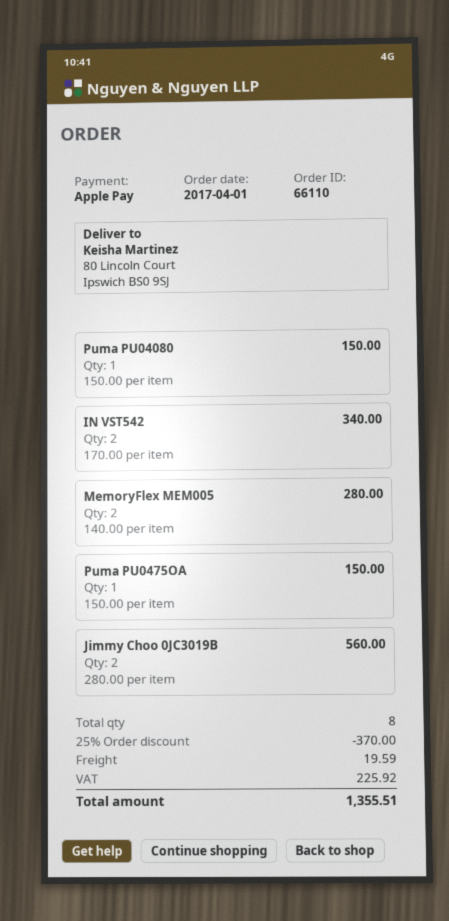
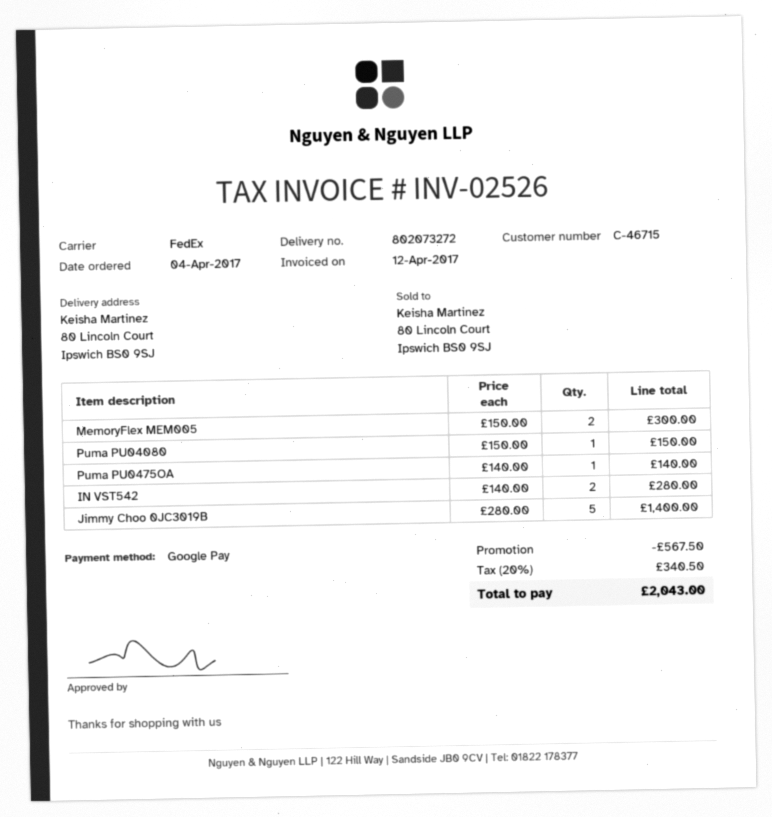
order date: 2017-04-01 -> 2017-04-04
payment method: Apple Pay -> Google Pay
IN VST542: 2 x 170.00 = 340.00 -> 2 x 140.00 = 280.00
MemoryFlex MEM005: 2 x 140.00 = 280.00 -> 2 x 150.00 = 300.00
Puma PU0475OA: 1 x 150.00 = 150.00 -> 1 x 140.00 = 140.00
Jimmy Choo 0JC3019B: 2 x 280.00 = 560.00 -> 5 x 280.00 = 1400.00
discount: 370.00 -> 567.50
shipping: 19.59 -> none
tax: 225.92 -> 340.50
total: 1355.51 -> 2043.00

